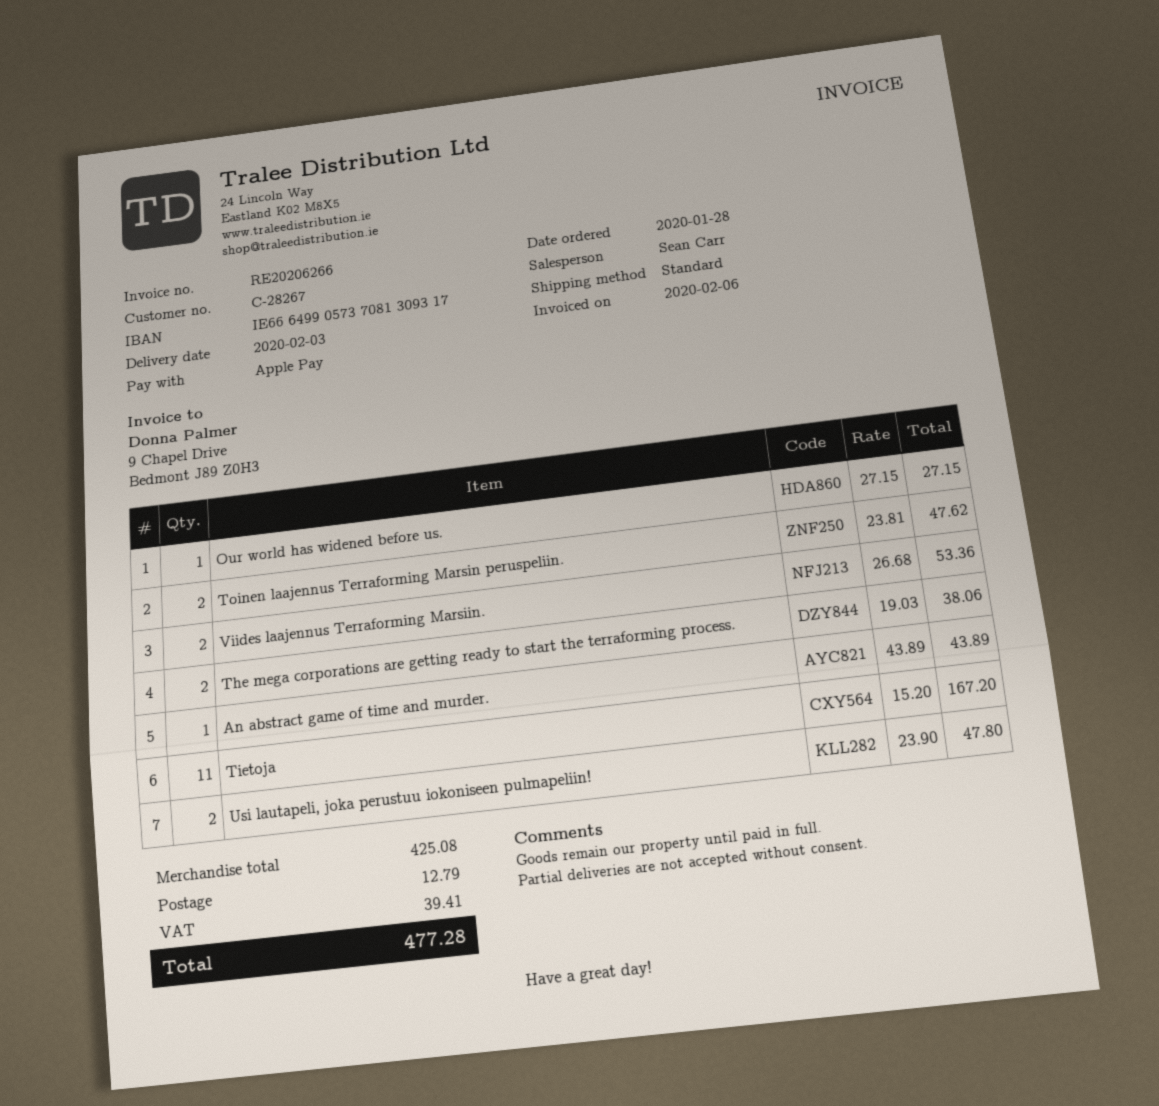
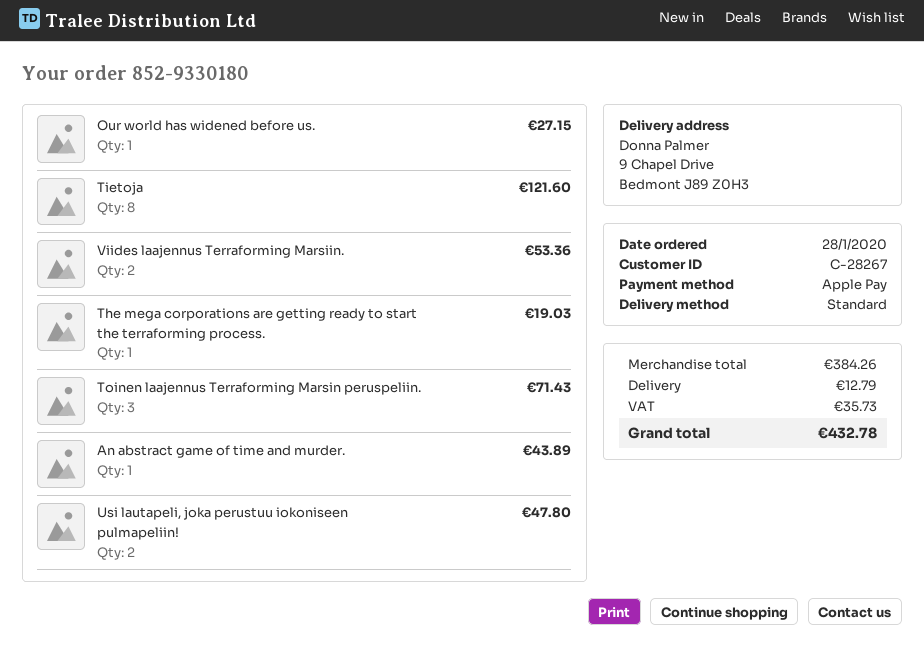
Toinen laajennus Terraforming Marsin peruspeliin.: 2 for 47.62 -> 3 for 71.43
The mega corporations are getting ready to start the terraforming process.: 2 for 38.06 -> 1 for 19.03
Tietoja: 11 for 167.20 -> 8 for 121.60
subtotal: 425.08 -> 384.26
tax: 39.41 -> 35.73
total: 477.28 -> 432.78

